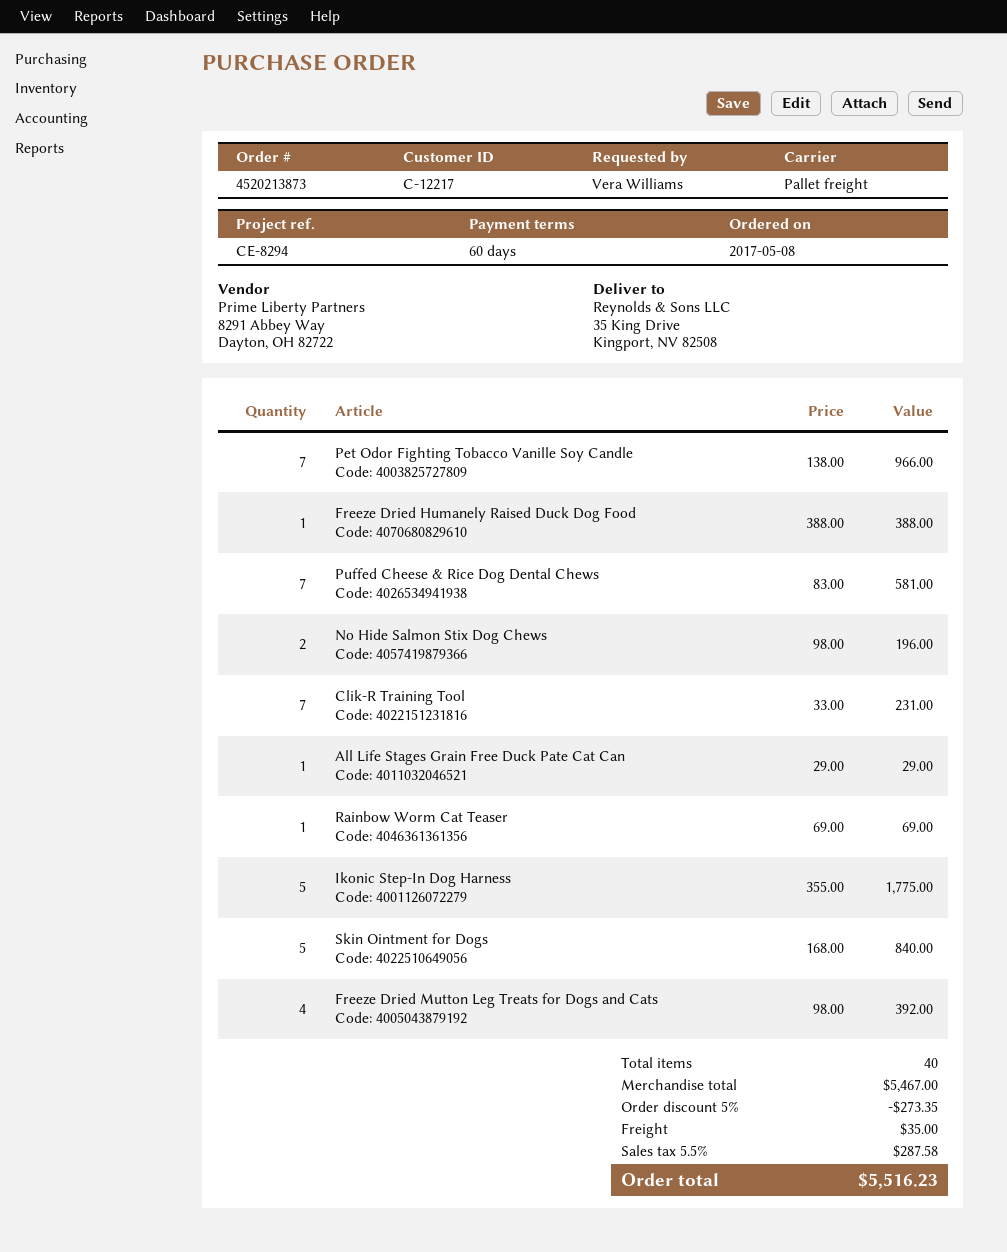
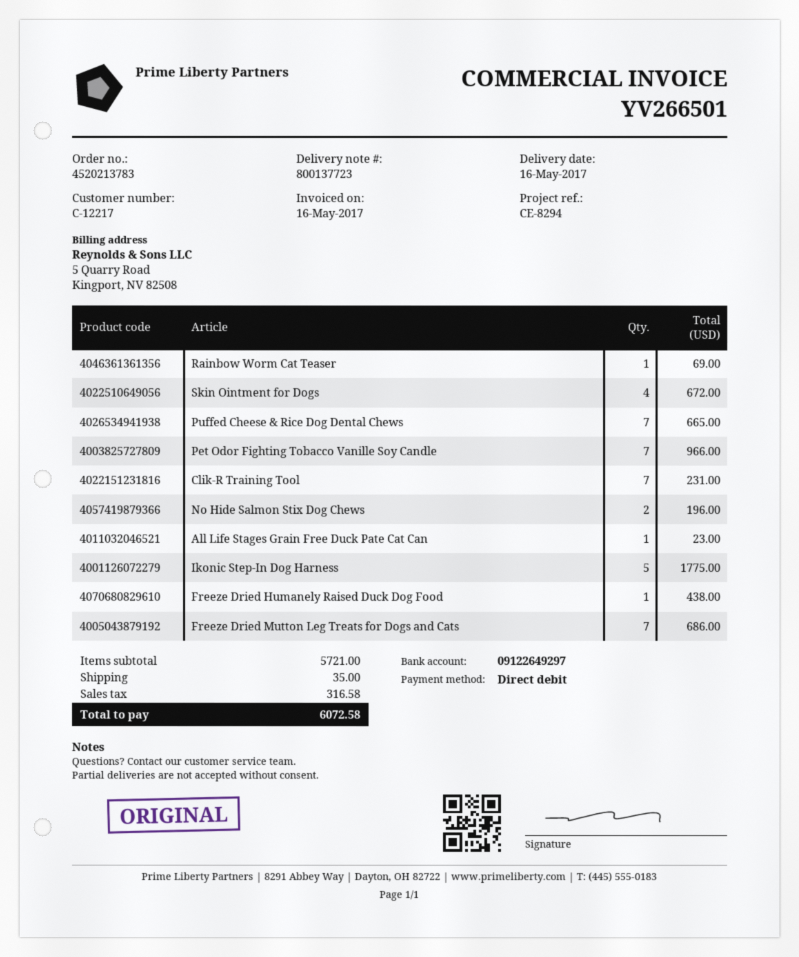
order number: 4520213873 -> 4520213783
Freeze Dried Humanely Raised Duck Dog Food: 1 for 388.00 -> 1 for 438.00
Puffed Cheese & Rice Dog Dental Chews: 7 for 581.00 -> 7 for 665.00
All Life Stages Grain Free Duck Pate Cat Can: 1 for 29.00 -> 1 for 23.00
Skin Ointment for Dogs: 5 for 840.00 -> 4 for 672.00
Freeze Dried Mutton Leg Treats for Dogs and Cats: 4 for 392.00 -> 7 for 686.00
subtotal: 5467.00 -> 5721.00
discount: 5% = 273.35 -> none
tax: 287.58 -> 316.58
total: 5516.23 -> 6072.58

